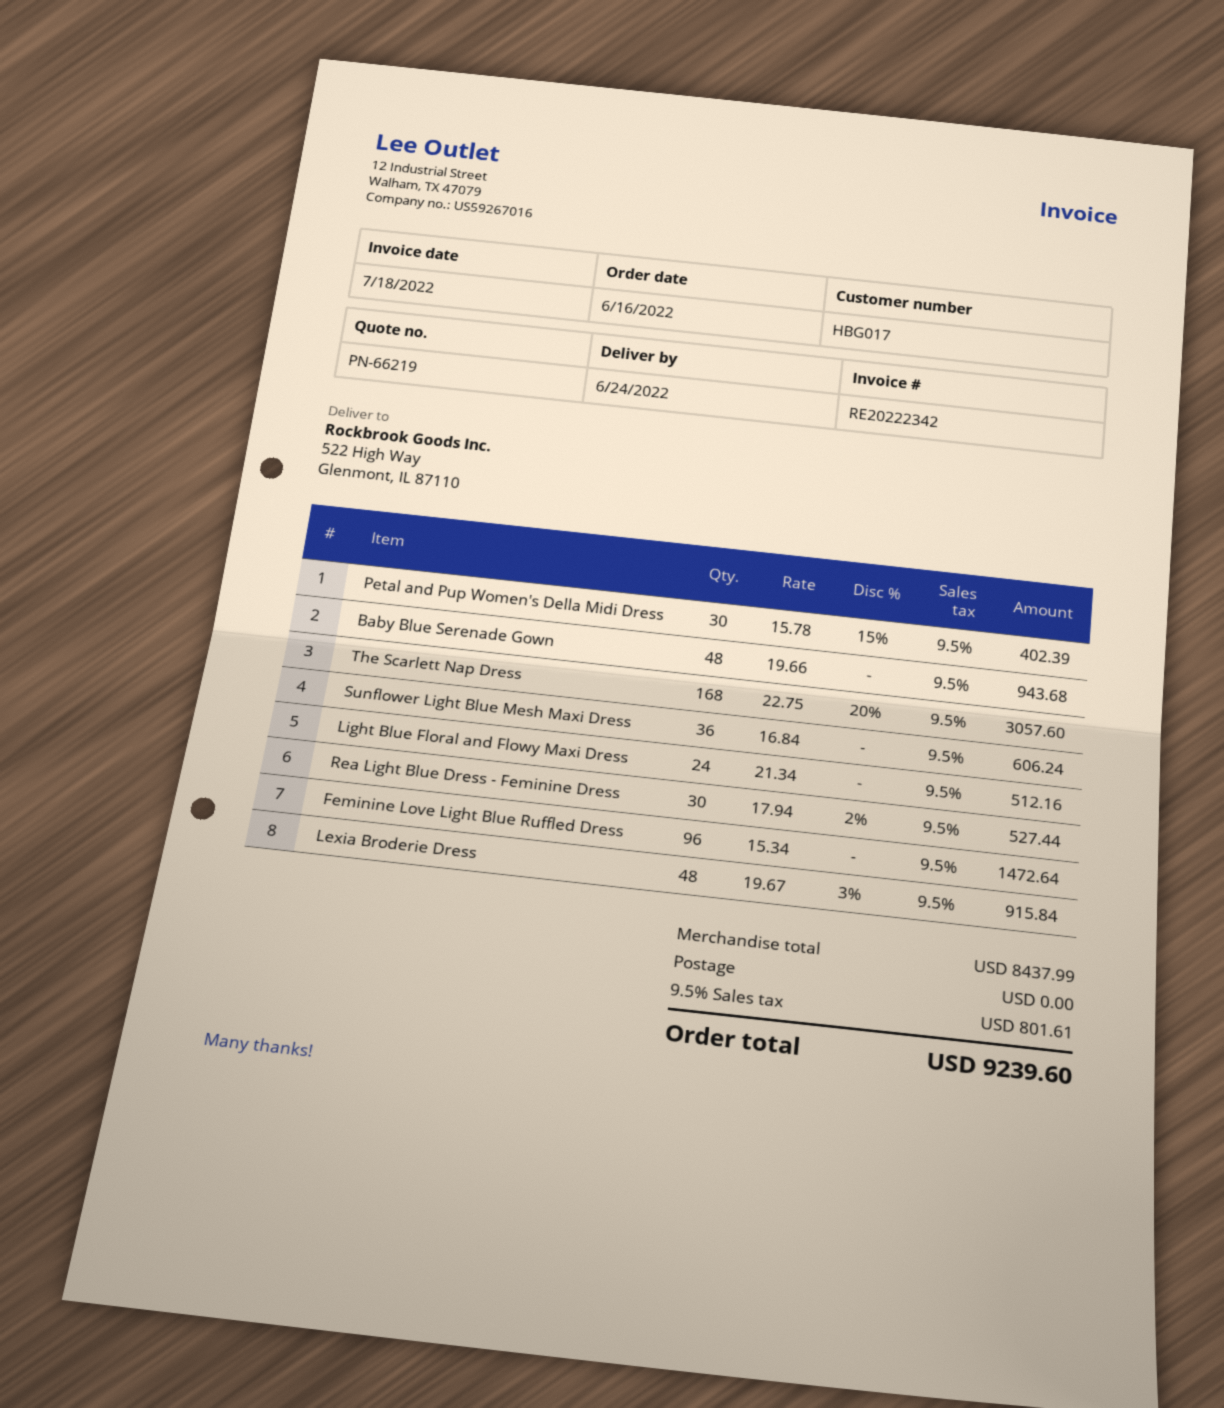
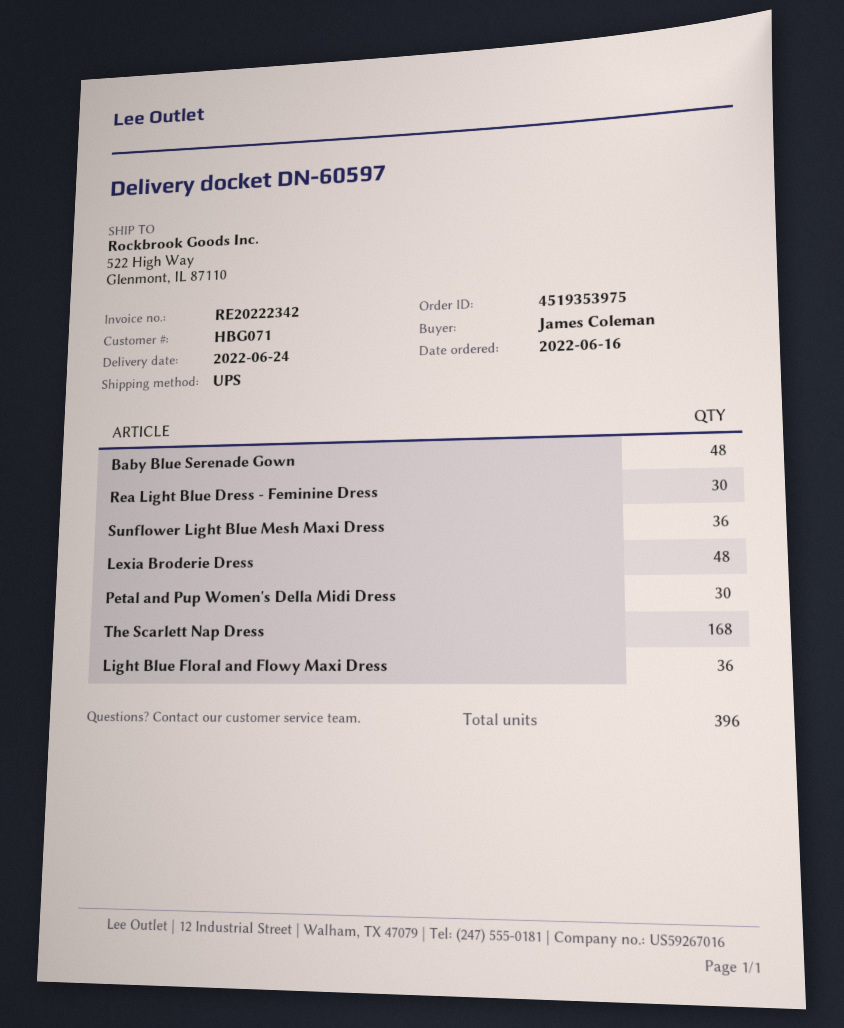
customer number: HBG017 -> HBG071
Light Blue Floral and Flowy Maxi Dress: 24 -> 36
Feminine Love Light Blue Ruffled Dress: 96 -> none

